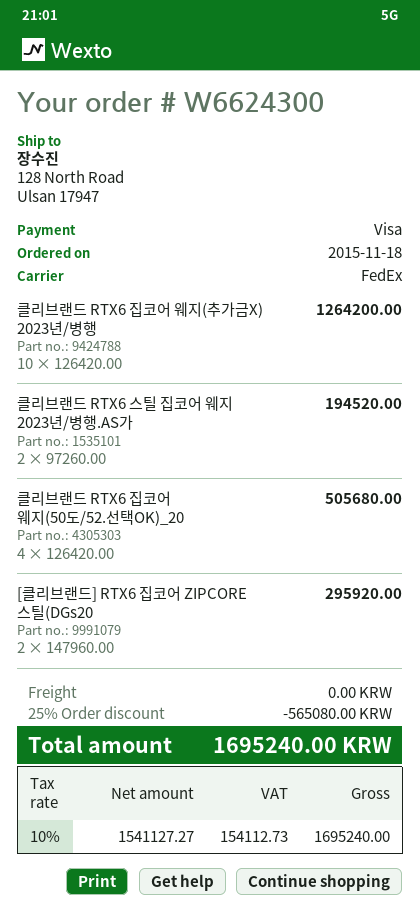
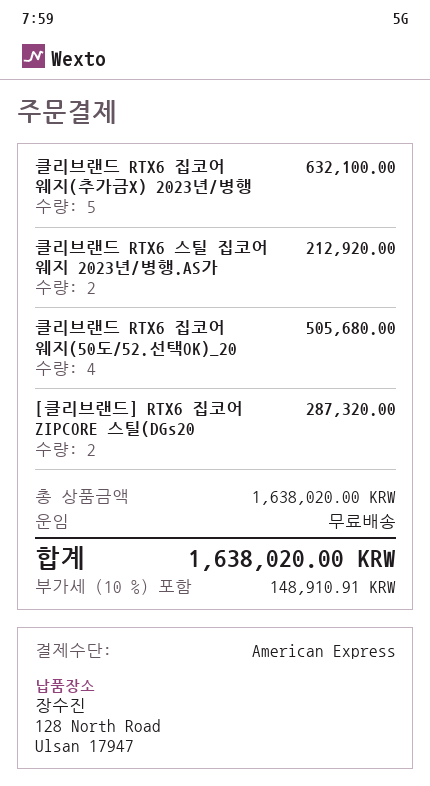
payment method: Visa -> American Express
클리브랜드 RTX6 집코어 웨지(추가금X) 2023년/병행: 10 for 1264200.00 -> 5 for 632100.00
클리브랜드 RTX6 스틸 집코어 웨지 2023년/병행.AS가: 2 for 194520.00 -> 2 for 212920.00
[클리브랜드] RTX6 집코어 ZIPCORE 스틸(DGs20: 2 for 295920.00 -> 2 for 287320.00
discount: 25% = 565080.00 -> none
tax: 10% = 154112.73 -> 10% = 148910.91
total: 1695240.00 -> 1638020.00

